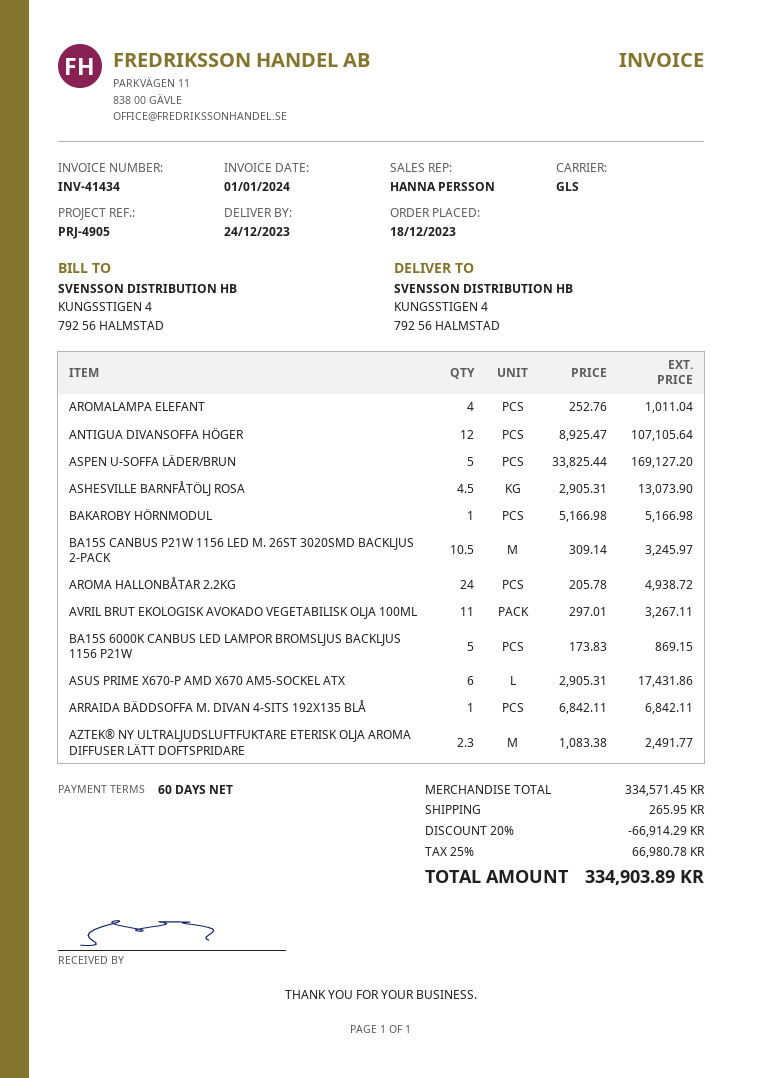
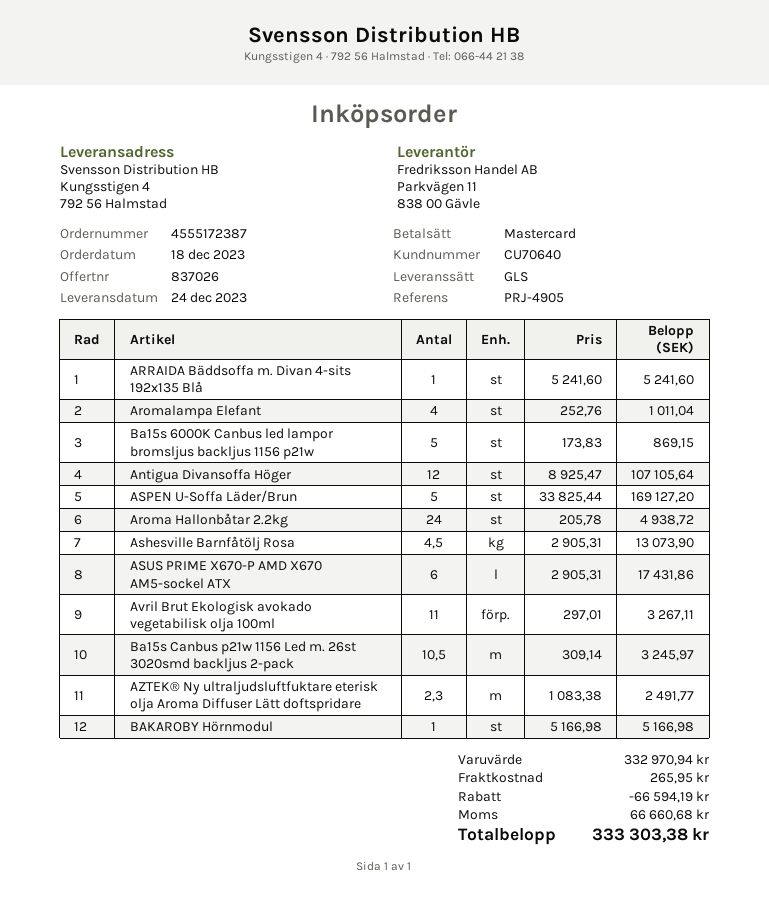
ARRAIDA BÄDDSOFFA M. DIVAN 4-SITS 192X135 BLÅ: 1 x 6842.11 = 6842.11 -> 1 x 5241.60 = 5241.60
subtotal: 334571.45 -> 332970.94
discount: 66914.29 -> 66594.19
tax: 66980.78 -> 66660.68
total: 334903.89 -> 333303.38

